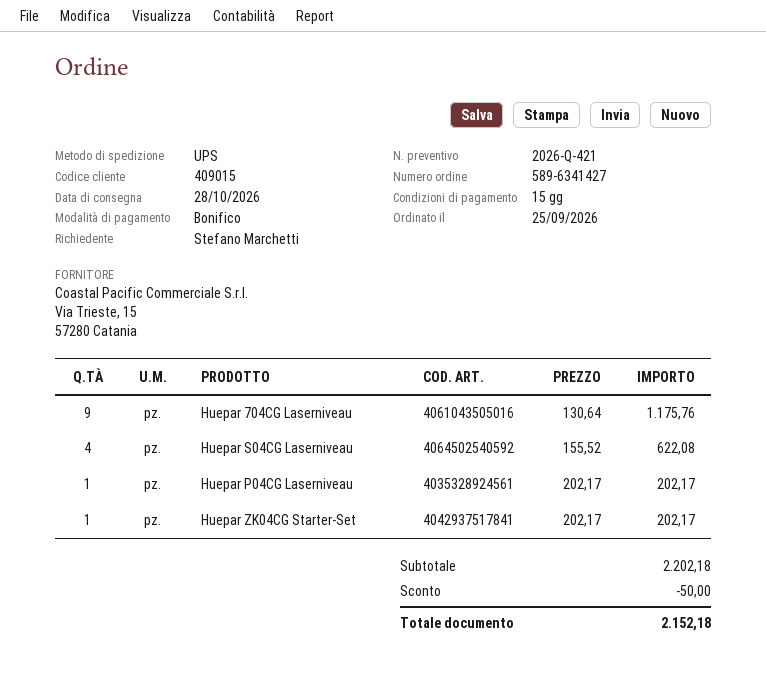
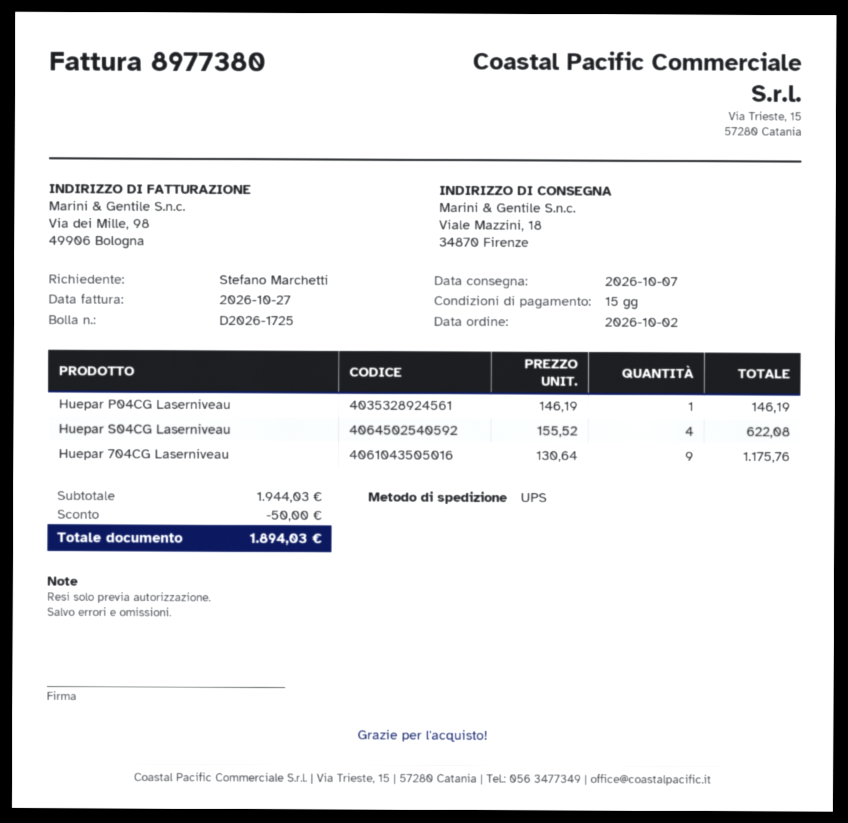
order date: 2026-09-25 -> 2026-10-02
delivery date: 2026-10-28 -> 2026-10-07
Huepar P04CG Laserniveau: 1 x 202.17 = 202.17 -> 1 x 146.19 = 146.19
Huepar ZK04CG Starter-Set: 1 x 202.17 = 202.17 -> none
subtotal: 2202.18 -> 1944.03
total: 2152.18 -> 1894.03

